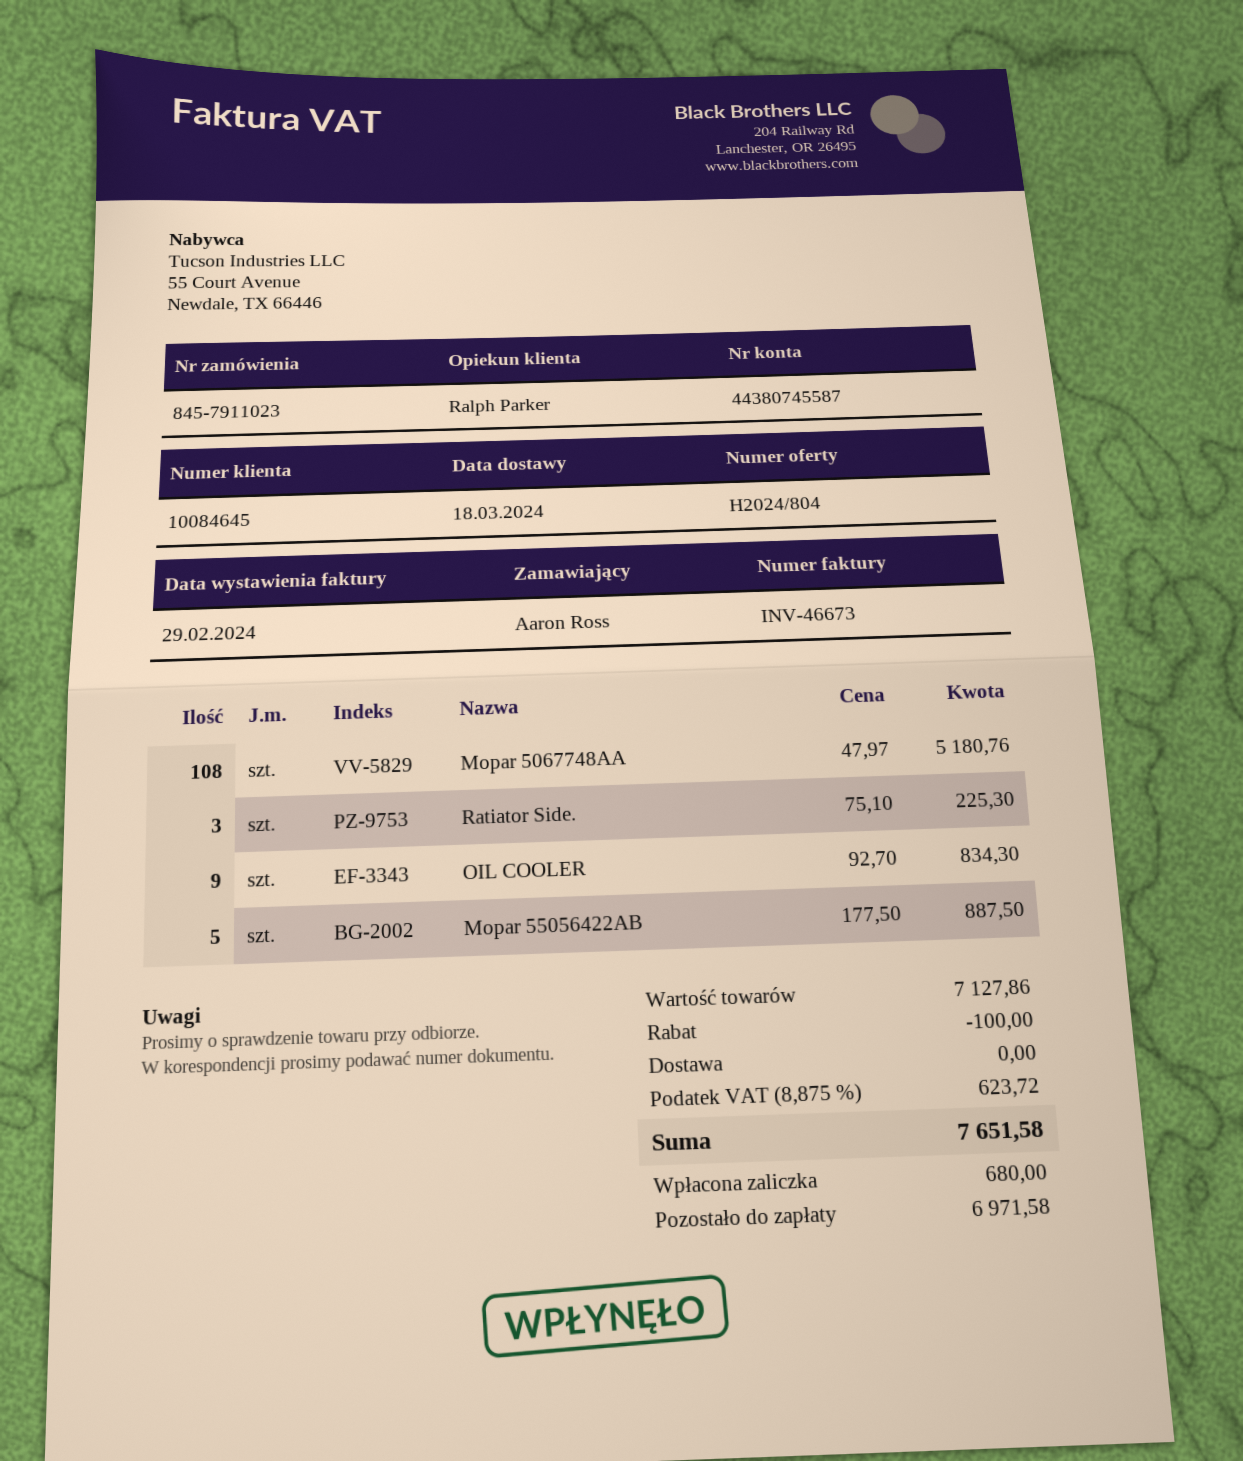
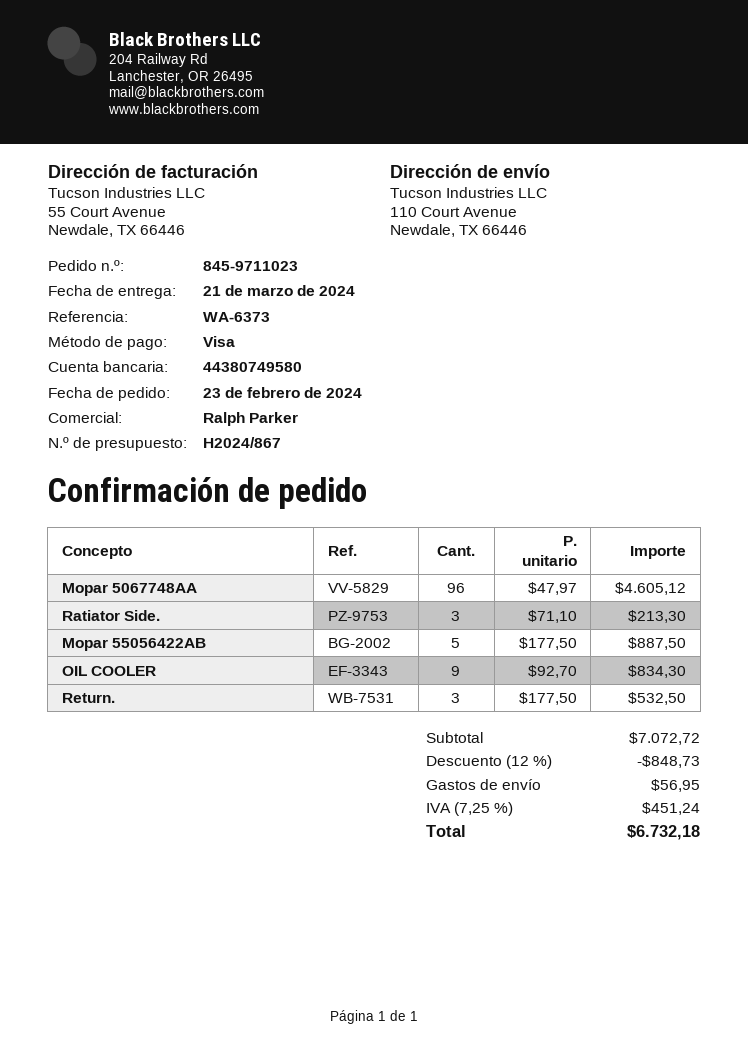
quote number: H2024/804 -> H2024/867
order number: 845-7911023 -> 845-9711023
delivery date: 2024-03-18 -> 2024-03-21
bank account: 44380745587 -> 44380749580
Mopar 5067748AA: 108 x 47.97 = 5180.76 -> 96 x 47.97 = 4605.12
Ratiator Side.: 3 x 75.10 = 225.30 -> 3 x 71.10 = 213.30
Return.: none -> 3 x 177.50 = 532.50
subtotal: 7127.86 -> 7072.72
discount: 100.00 -> 848.73
shipping: 0.00 -> 56.95
tax: 8.875% = 623.72 -> 7.25% = 451.24
total: 7651.58 -> 6732.18

